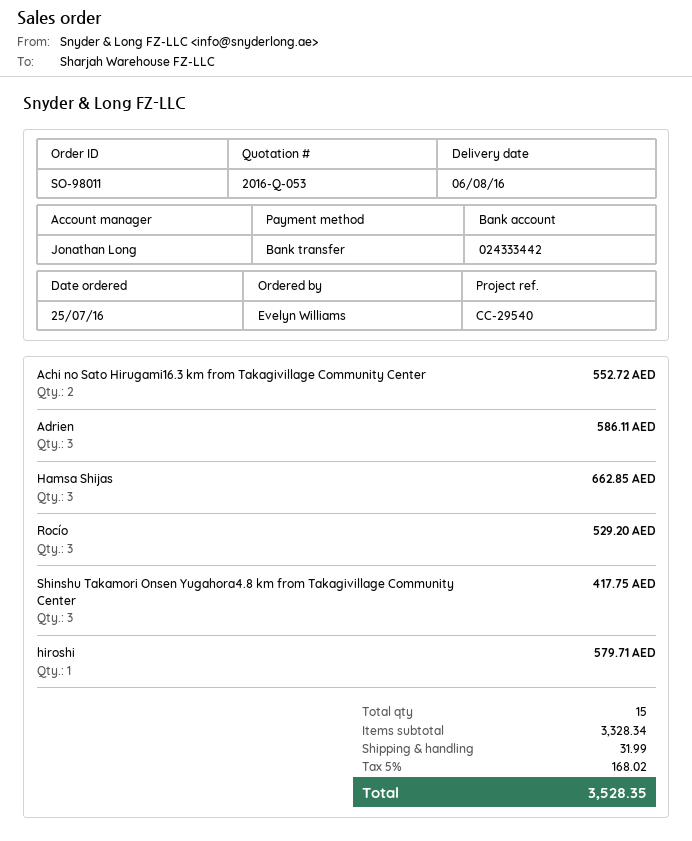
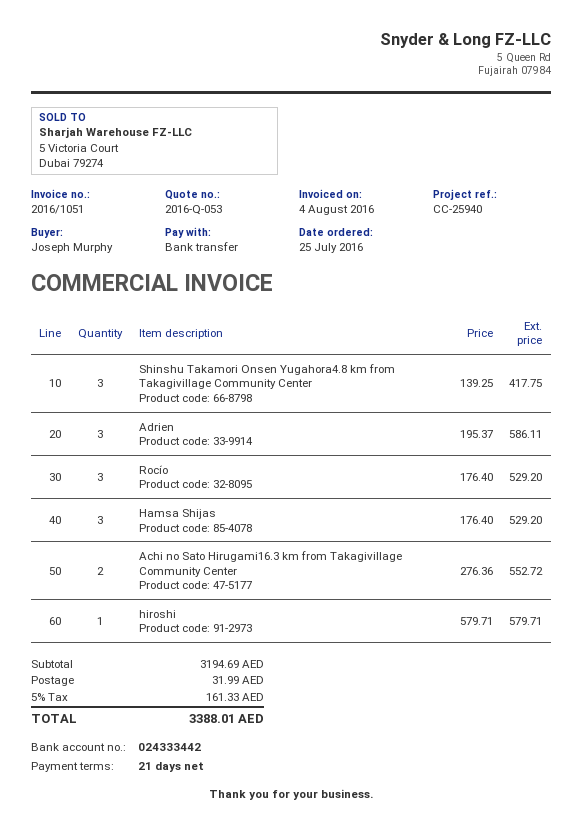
reference: CC-29540 -> CC-25940
ordered by: Evelyn Williams -> Joseph Murphy
Hamsa Shijas: 3 for 662.85 -> 3 for 529.20
subtotal: 3328.34 -> 3194.69
tax: 5% = 168.02 -> 5% = 161.33
total: 3528.35 -> 3388.01

